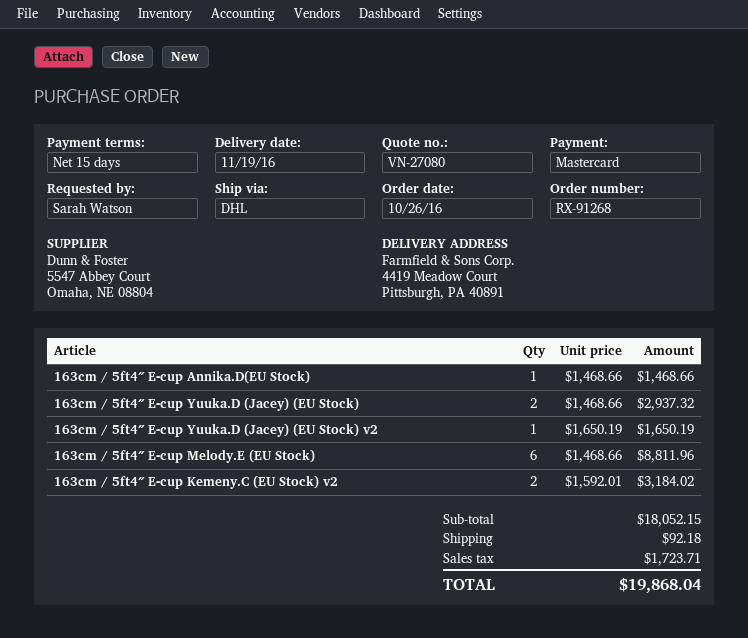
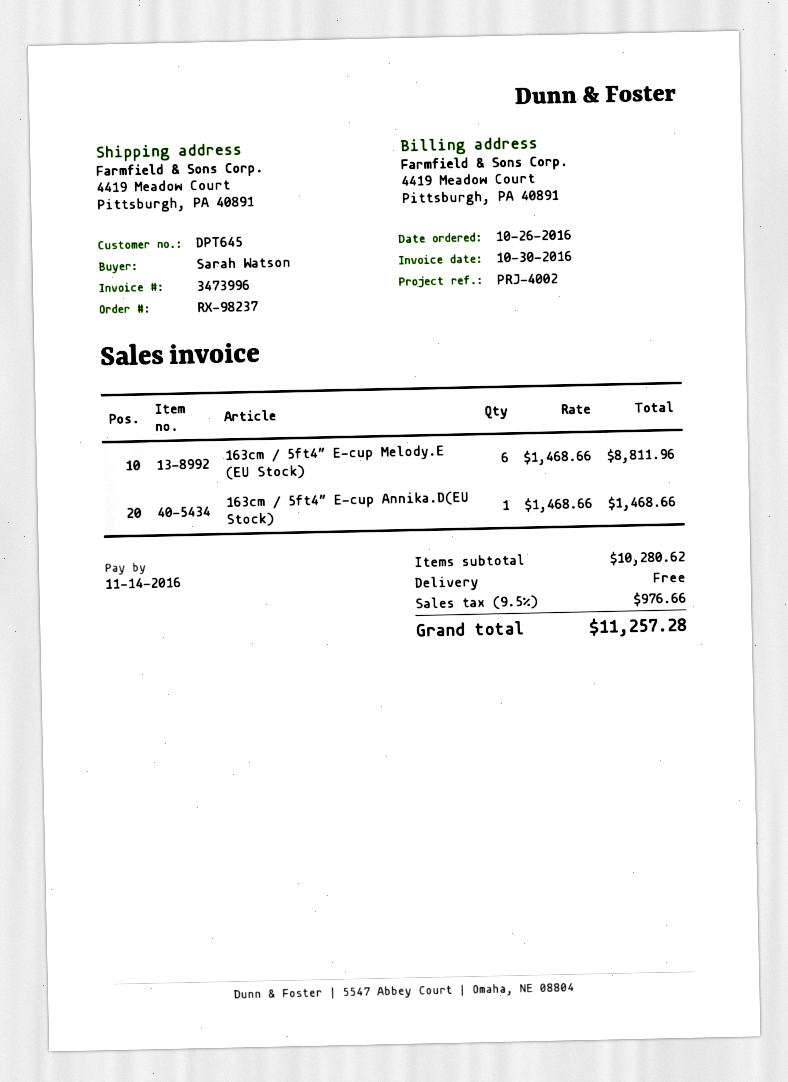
order number: RX-91268 -> RX-98237
163cm / 5ft4″ E-cup Yuuka.D (Jacey) (EU Stock): 2 x 1468.66 = 2937.32 -> none
163cm / 5ft4″ E-cup Yuuka.D (Jacey) (EU Stock) v2: 1 x 1650.19 = 1650.19 -> none
163cm / 5ft4″ E-cup Kemeny.C (EU Stock) v2: 2 x 1592.01 = 3184.02 -> none
subtotal: 18052.15 -> 10280.62
shipping: 92.18 -> 0.00
tax: 1723.71 -> 976.66
total: 19868.04 -> 11257.28

